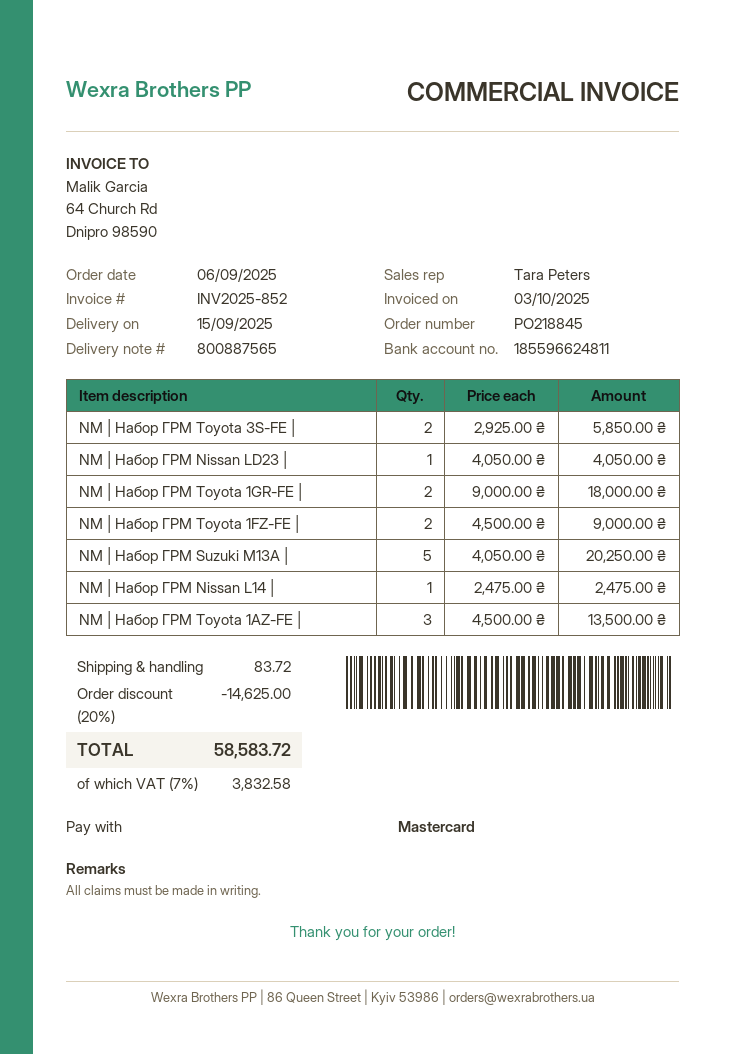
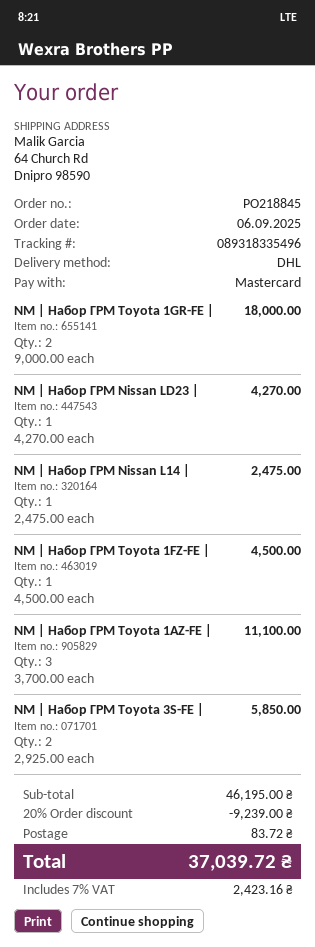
NM | Набор ГРМ Nissan LD23 |: 1 x 4050.00 = 4050.00 -> 1 x 4270.00 = 4270.00
NM | Набор ГРМ Toyota 1FZ-FE |: 2 x 4500.00 = 9000.00 -> 1 x 4500.00 = 4500.00
NM | Набор ГРМ Suzuki M13A |: 5 x 4050.00 = 20250.00 -> none
NM | Набор ГРМ Toyota 1AZ-FE |: 3 x 4500.00 = 13500.00 -> 3 x 3700.00 = 11100.00
discount: 20% = 14625.00 -> 20% = 9239.00
tax: 7% = 3832.58 -> 7% = 2423.16
total: 58583.72 -> 37039.72

